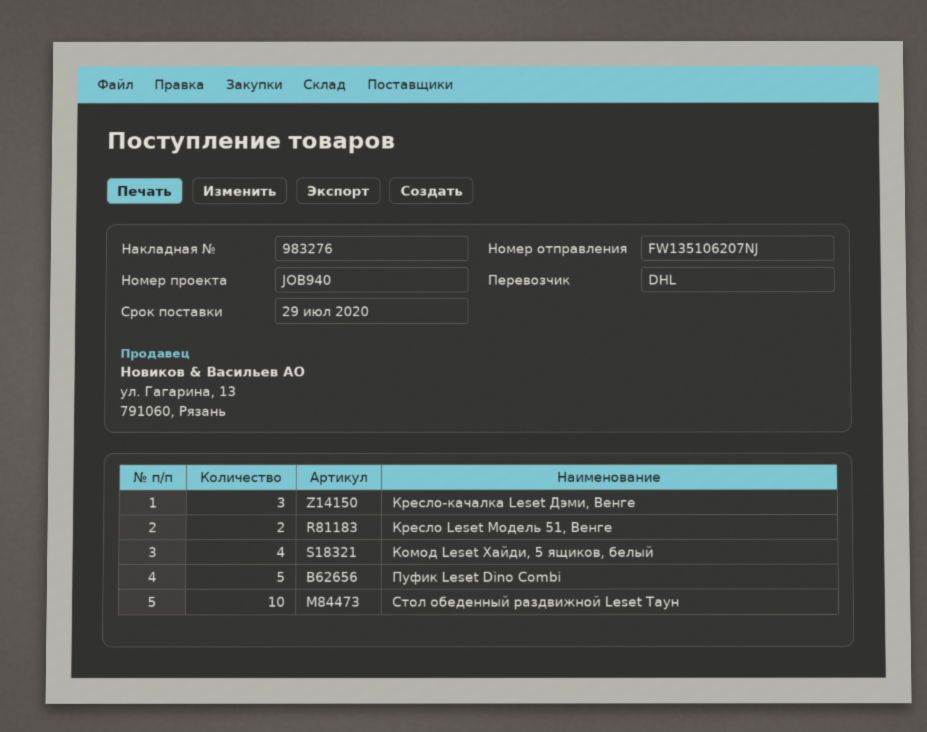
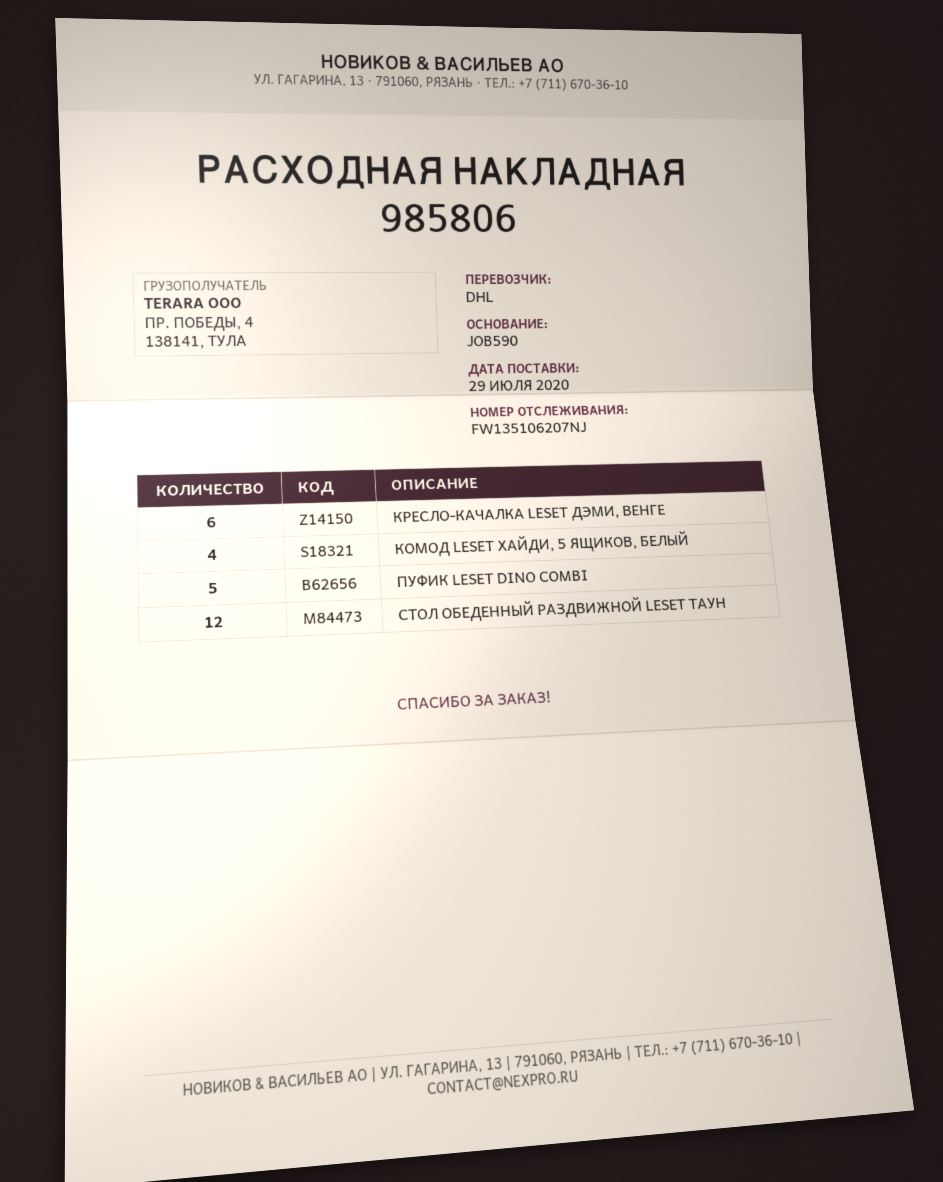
delivery note number: 983276 -> 985806
reference: JOB940 -> JOB590
Кресло-качалка Leset Дэми, Венге: 3 -> 6
Кресло Leset Модель 51, Венге: 2 -> none
Стол обеденный раздвижной Leset Таун: 10 -> 12

